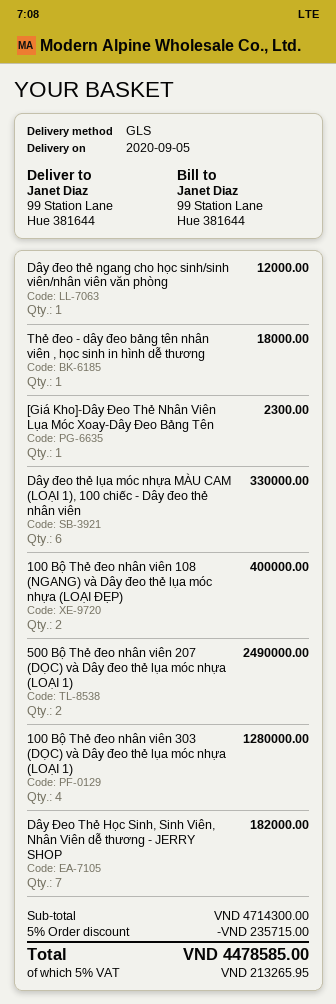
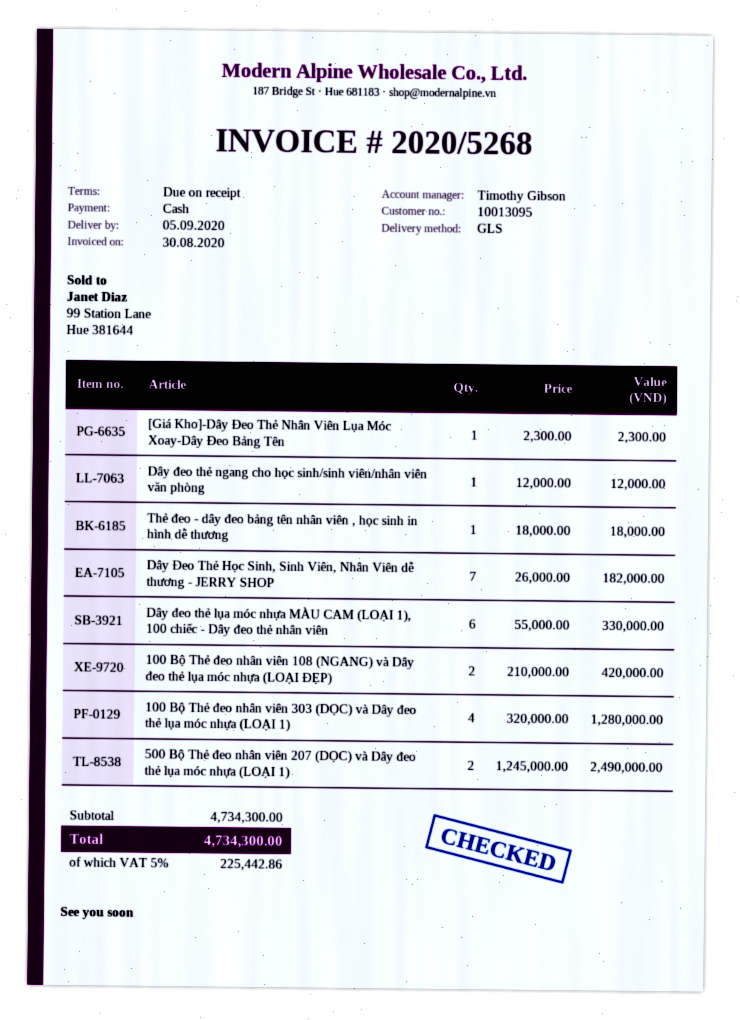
100 Bộ Thẻ đeo nhân viên 108 (NGANG) và Dây đeo thẻ lụa móc nhựa (LOẠI ĐẸP): 2 for 400000.00 -> 2 for 420000.00
subtotal: 4714300.00 -> 4734300.00
discount: 5% = 235715.00 -> none
tax: 5% = 213265.95 -> 5% = 225442.86
total: 4478585.00 -> 4734300.00

